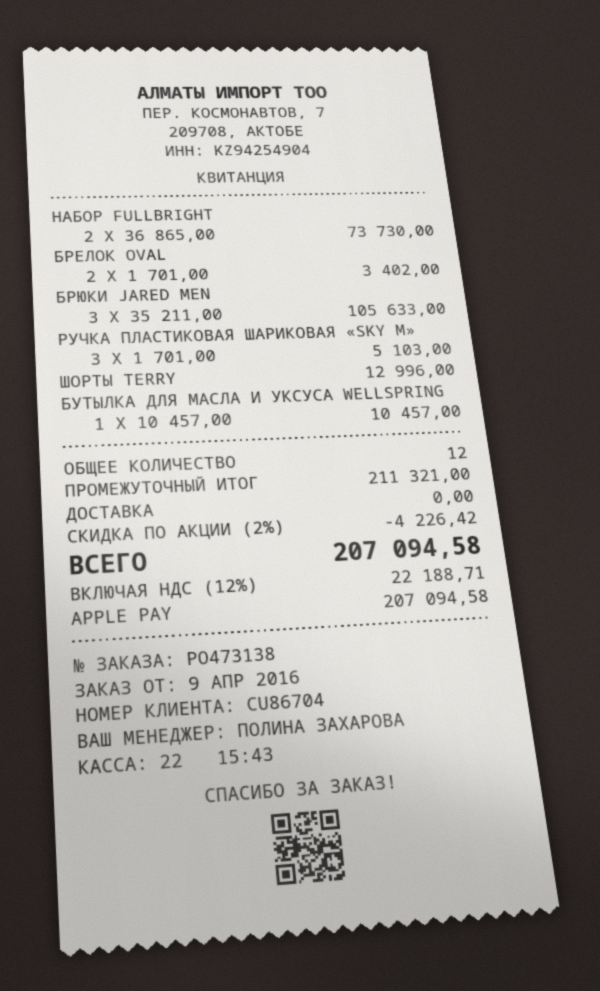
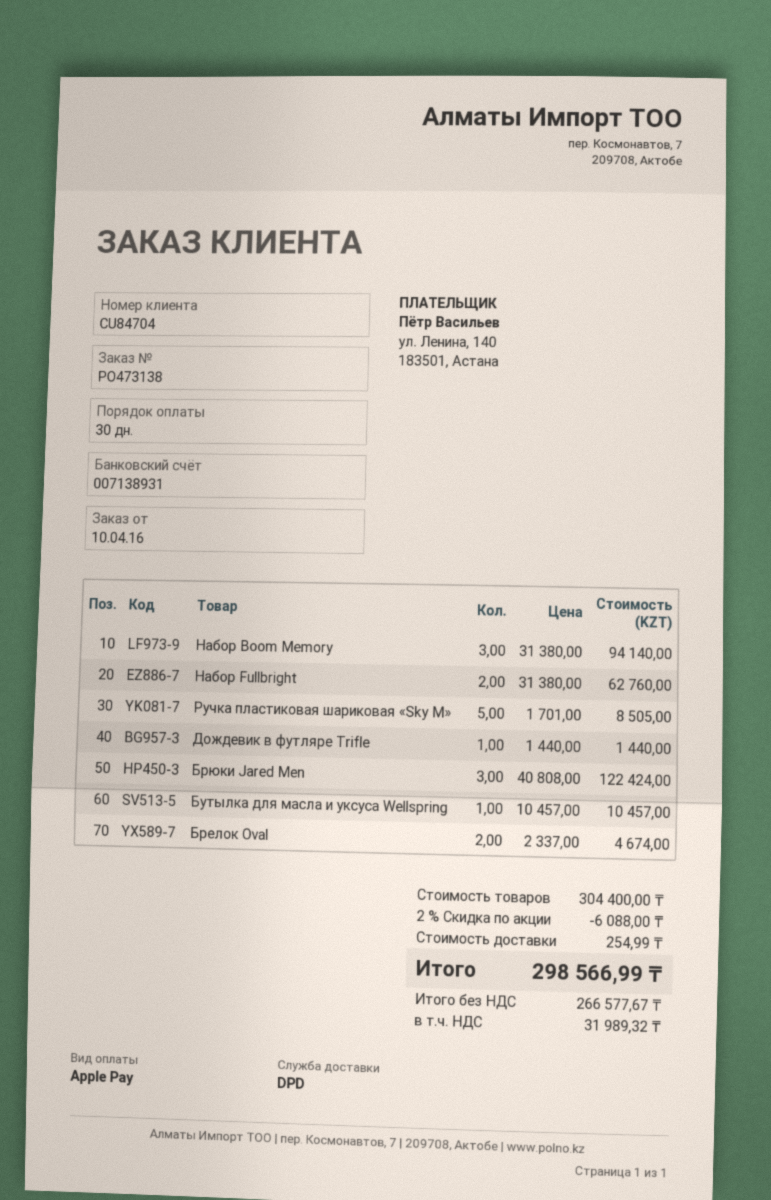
order date: 2016-04-09 -> 2016-04-10
customer number: CU86704 -> CU84704
НАБОР FULLBRIGHT: 2 x 36865.00 = 73730.00 -> 2 x 31380.00 = 62760.00
БРЕЛОК OVAL: 2 x 1701.00 = 3402.00 -> 2 x 2337.00 = 4674.00
БРЮКИ JARED MEN: 3 x 35211.00 = 105633.00 -> 3 x 40808.00 = 122424.00
РУЧКА ПЛАСТИКОВАЯ ШАРИКОВАЯ «SKY M»: 3 x 1701.00 = 5103.00 -> 5 x 1701.00 = 8505.00
ШОРТЫ TERRY: 1 x 12996.00 = 12996.00 -> none
Набор Boom Memory: none -> 3 x 31380.00 = 94140.00
Дождевик в футляре Trifle: none -> 1 x 1440.00 = 1440.00
subtotal: 211321.00 -> 304400.00
discount: 2% = 4226.42 -> 2% = 6088.00
shipping: 0.00 -> 254.99
tax: 22188.71 -> 31989.32
total: 207094.58 -> 298566.99

